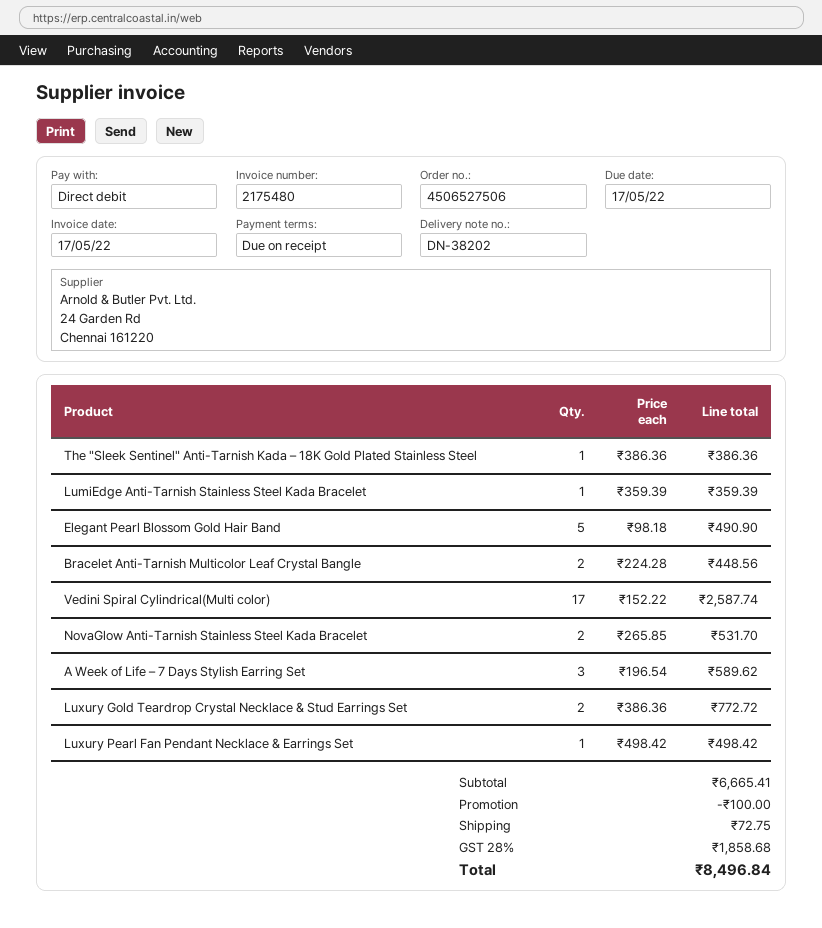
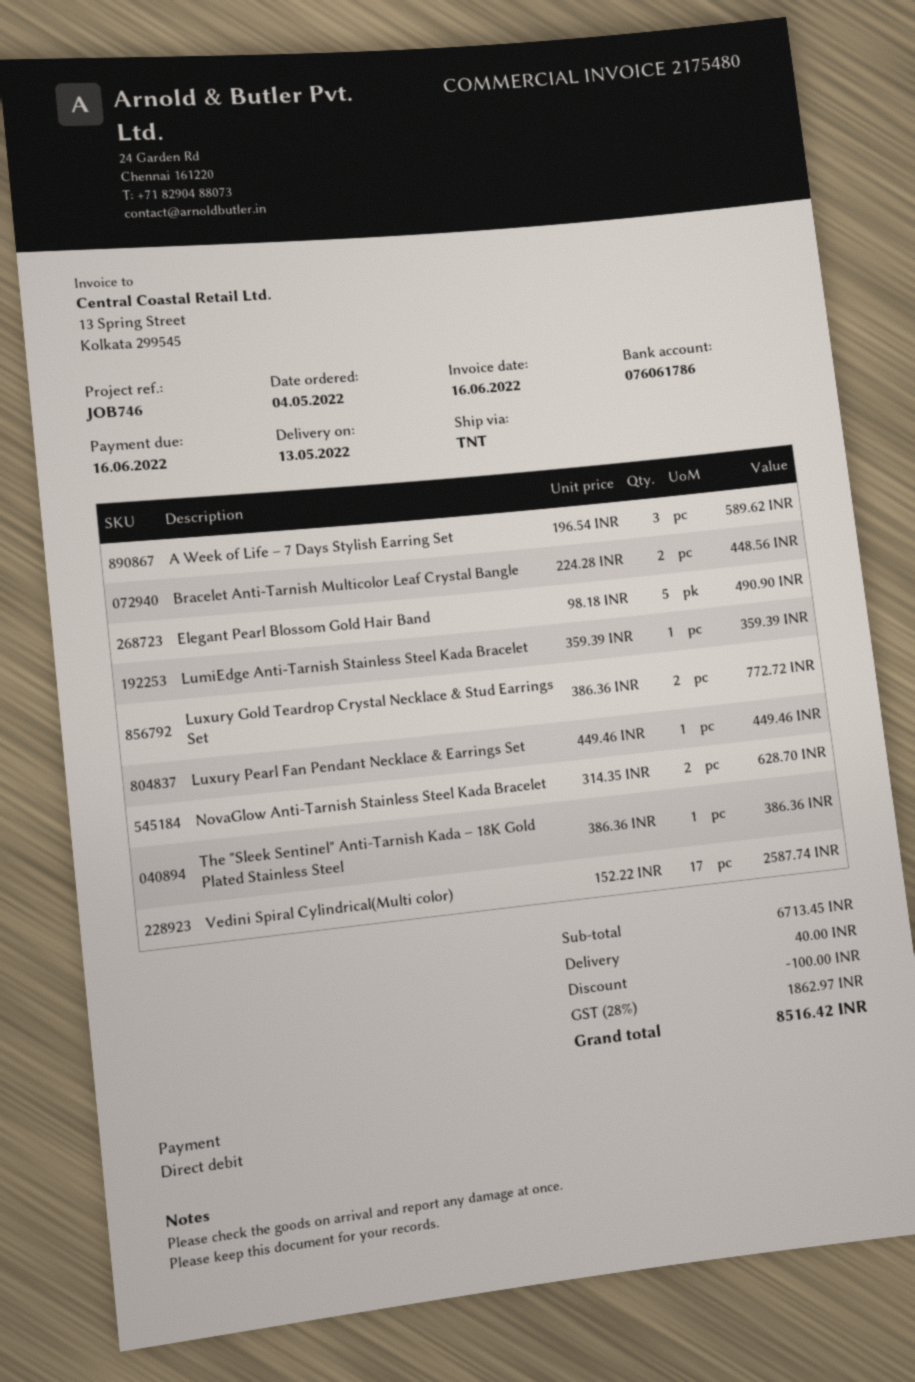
invoice date: 2022-05-17 -> 2022-06-16
due date: 2022-05-17 -> 2022-06-16
NovaGlow Anti-Tarnish Stainless Steel Kada Bracelet: 2 x 265.85 = 531.70 -> 2 x 314.35 = 628.70
Luxury Pearl Fan Pendant Necklace & Earrings Set: 1 x 498.42 = 498.42 -> 1 x 449.46 = 449.46
subtotal: 6665.41 -> 6713.45
shipping: 72.75 -> 40.00
tax: 28% = 1858.68 -> 28% = 1862.97
total: 8496.84 -> 8516.42

